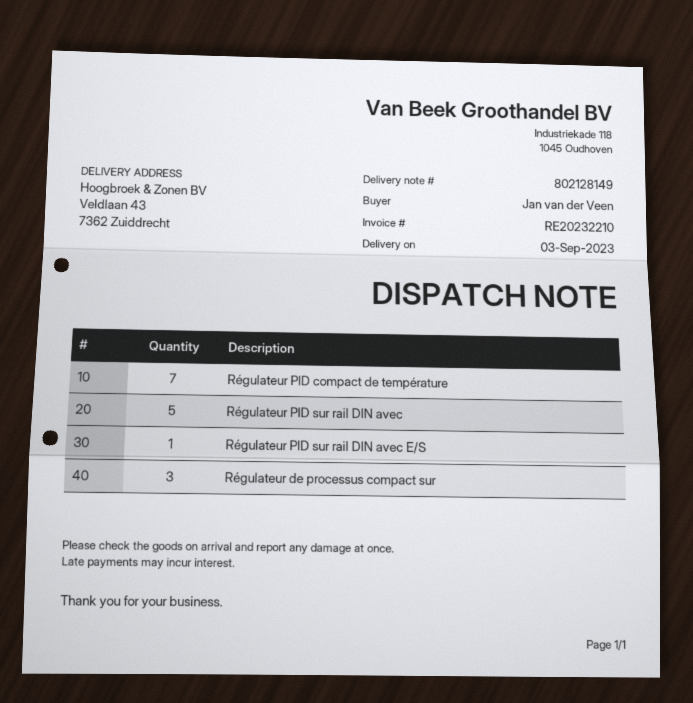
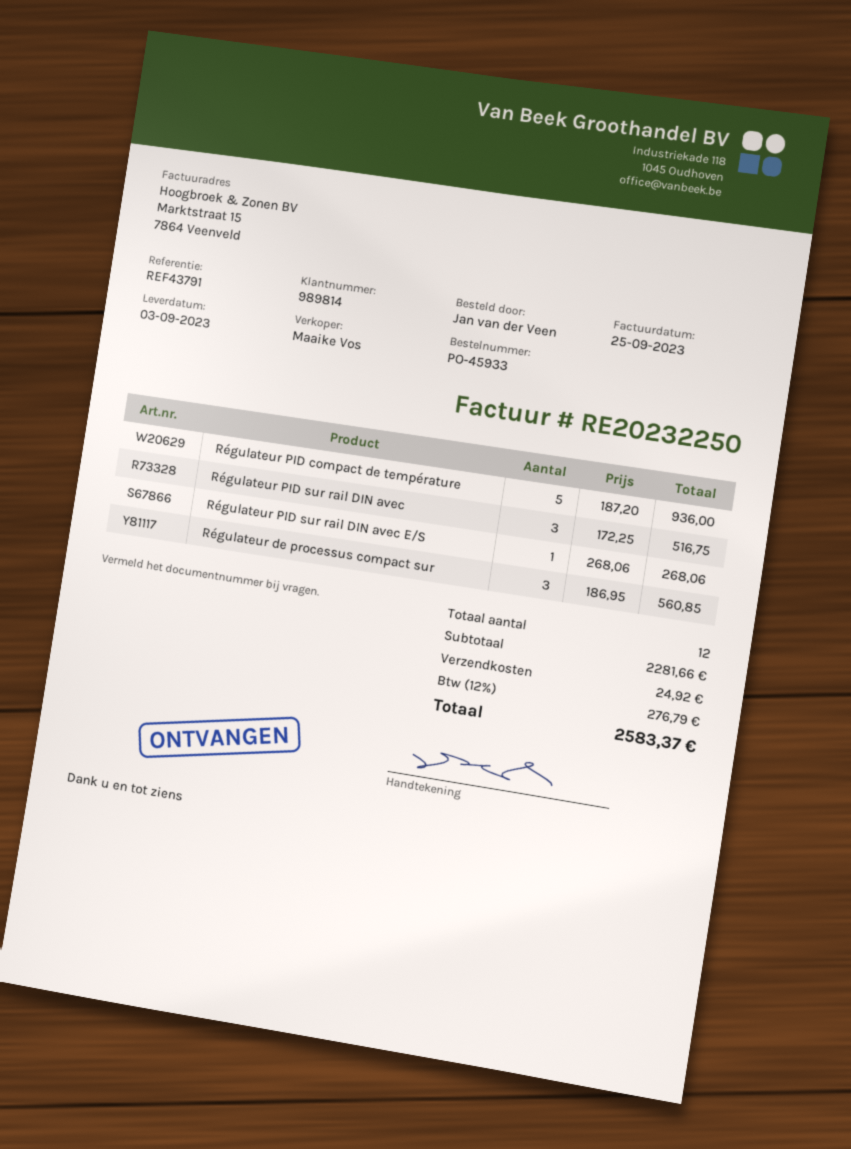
invoice number: RE20232210 -> RE20232250
Régulateur PID compact de température: 7 -> 5
Régulateur PID sur rail DIN avec: 5 -> 3

